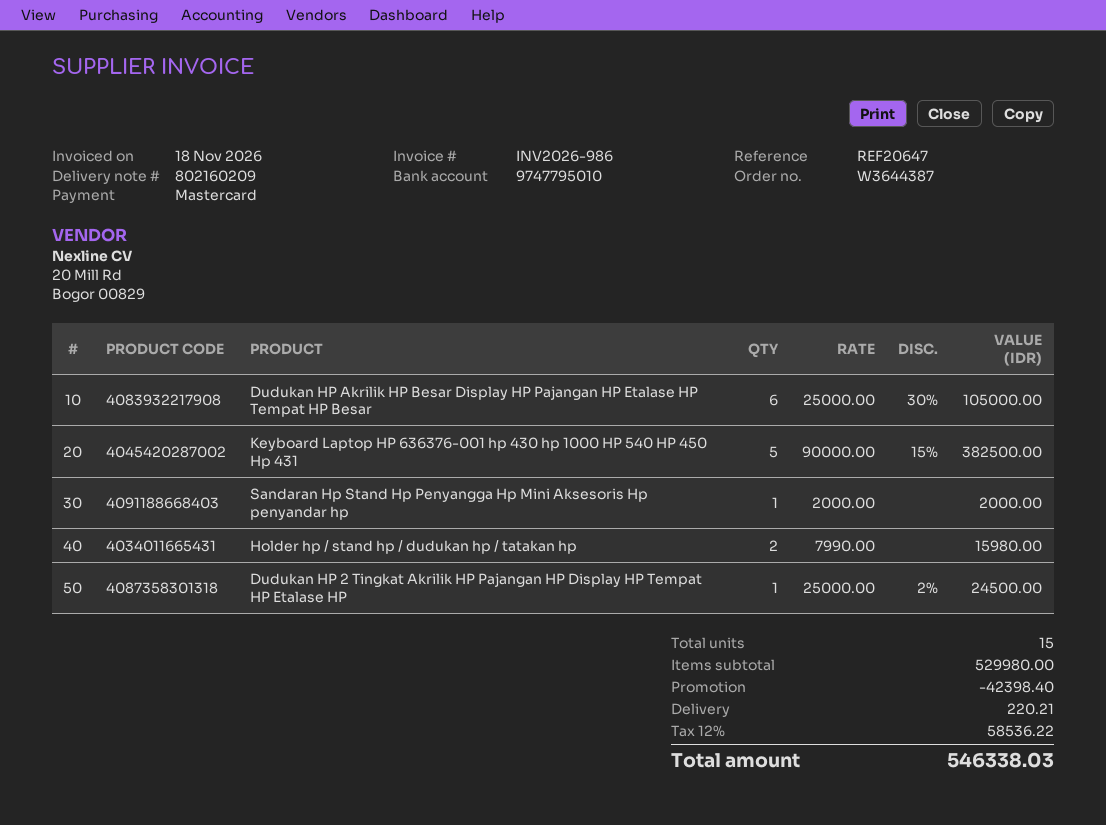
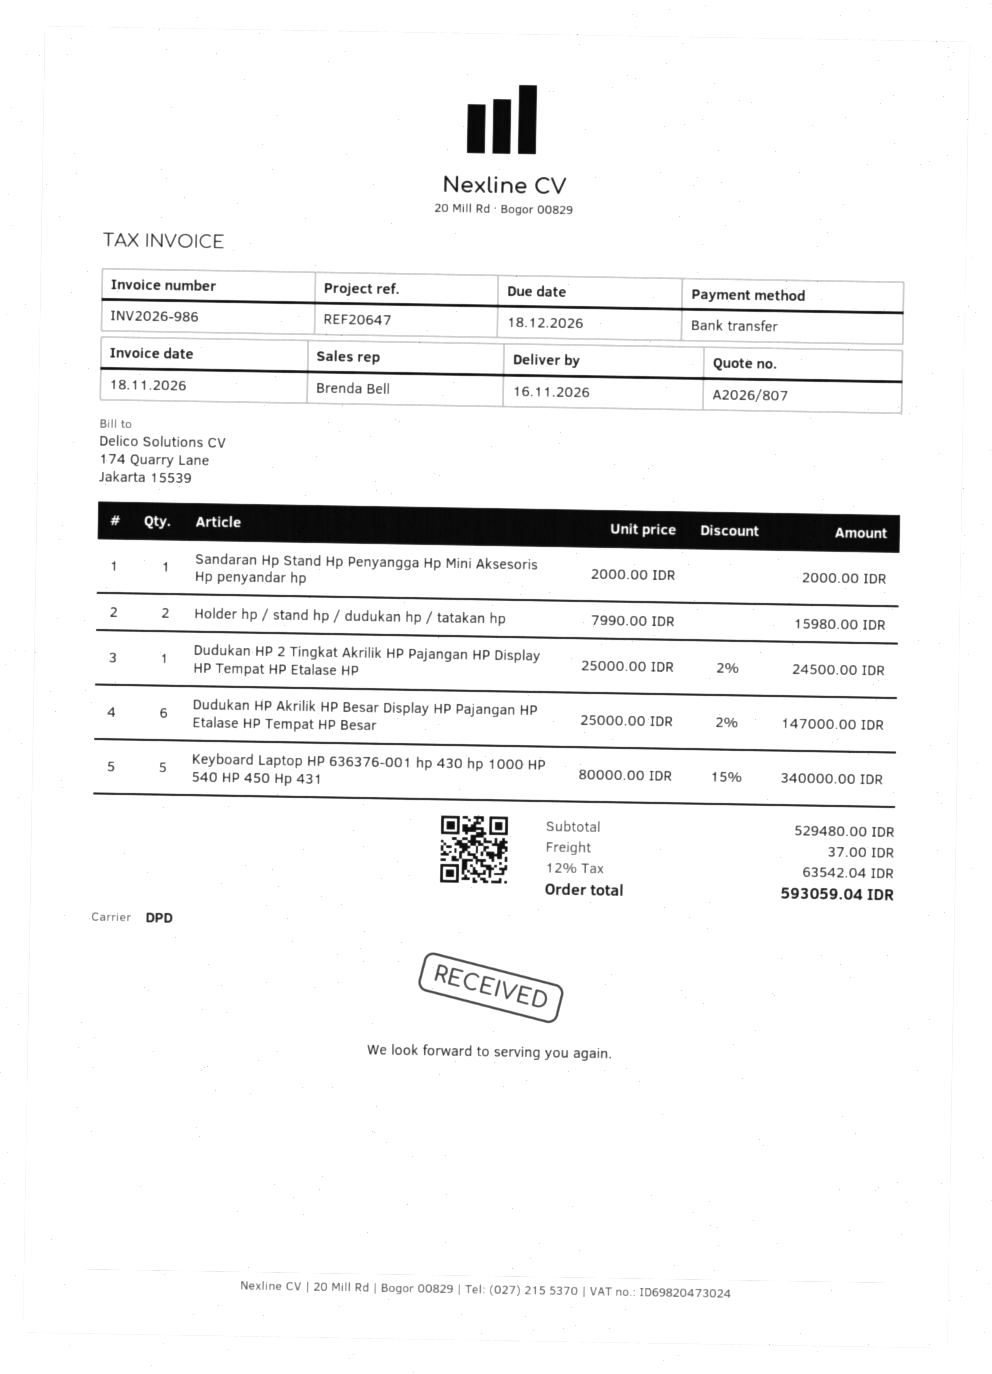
payment method: Mastercard -> bank transfer
Dudukan HP Akrilik HP Besar Display HP Pajangan HP Etalase HP Tempat HP Besar: 6 x 25000.00 - 30% = 105000.00 -> 6 x 25000.00 - 2% = 147000.00
Keyboard Laptop HP 636376-001 hp 430 hp 1000 HP 540 HP 450 Hp 431: 5 x 90000.00 - 15% = 382500.00 -> 5 x 80000.00 - 15% = 340000.00
subtotal: 529980.00 -> 529480.00
discount: 42398.40 -> none
shipping: 220.21 -> 37.00
tax: 12% = 58536.22 -> 12% = 63542.04
total: 546338.03 -> 593059.04

